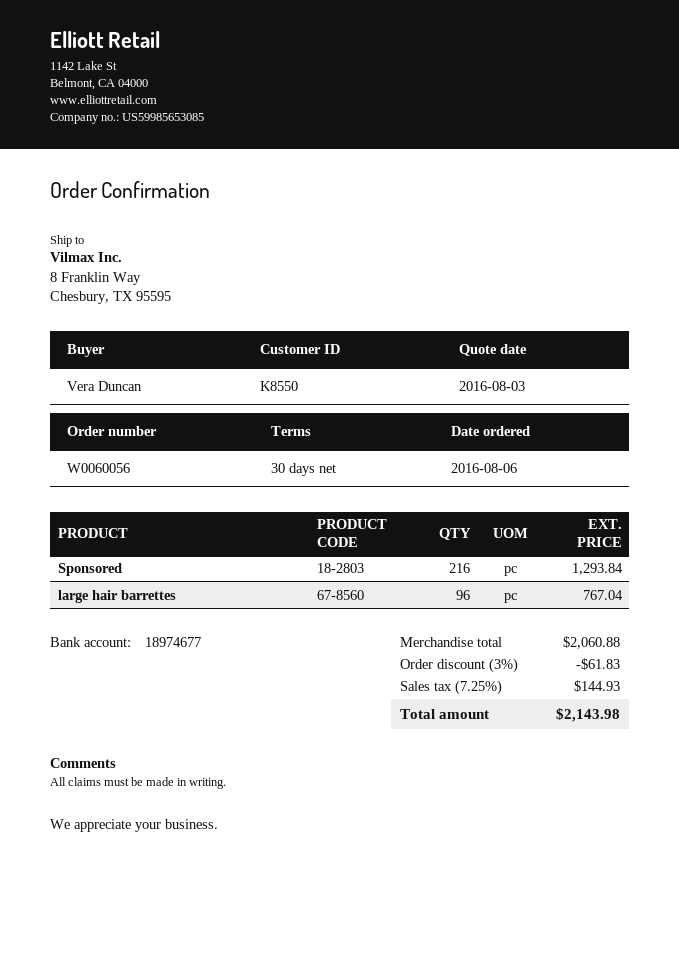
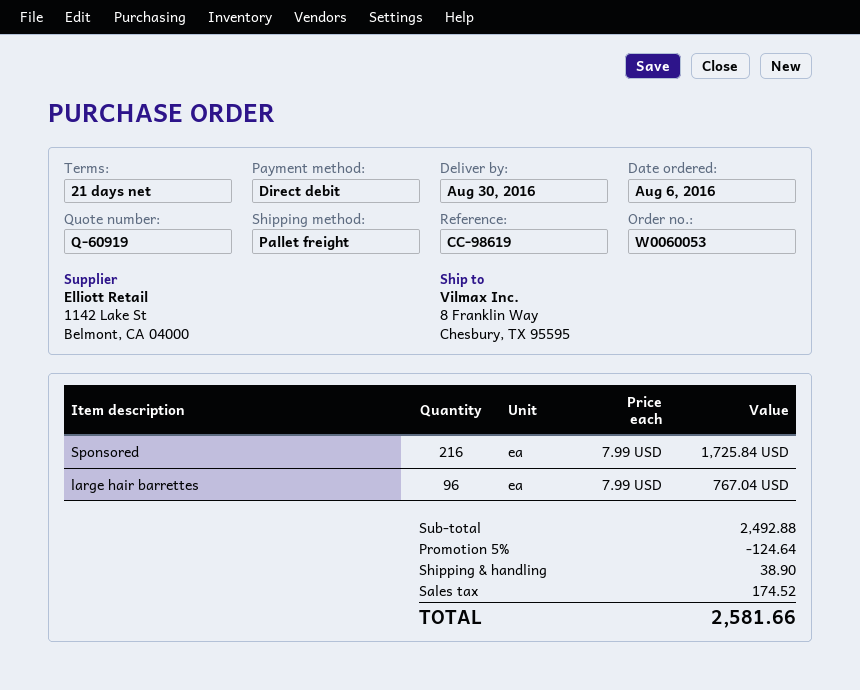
order number: W0060056 -> W0060053
payment terms: 30 days -> 21 days
Sponsored: 216 for 1293.84 -> 216 for 1725.84
subtotal: 2060.88 -> 2492.88
discount: 3% = 61.83 -> 5% = 124.64
shipping: none -> 38.90
tax: 144.93 -> 174.52
total: 2143.98 -> 2581.66

